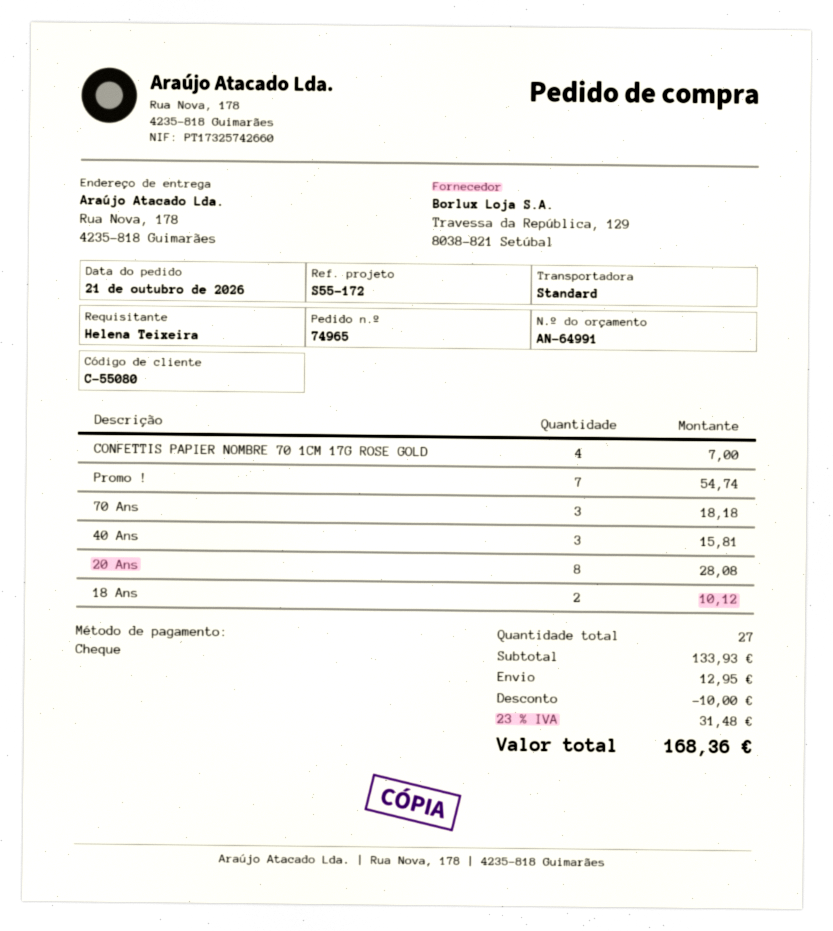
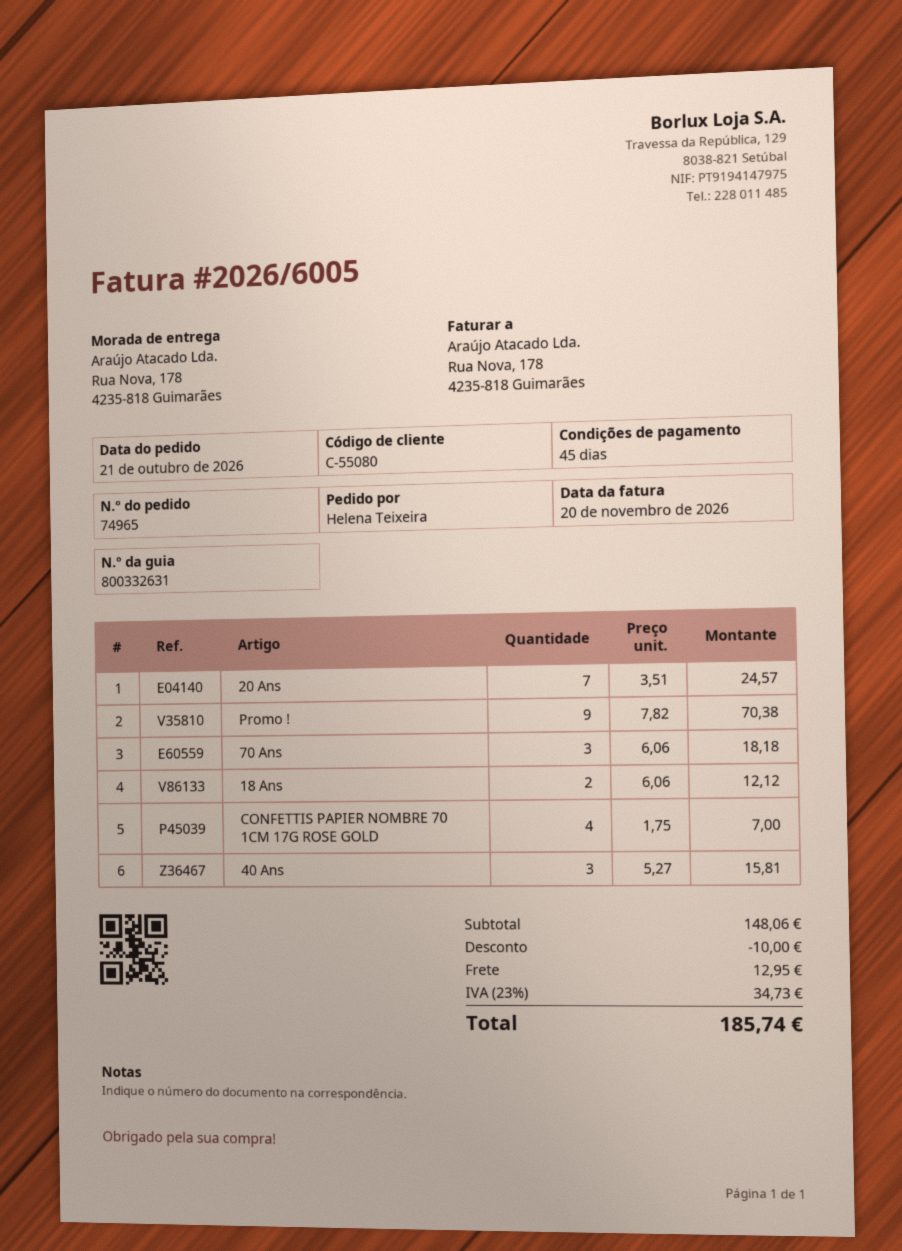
Promo !: 7 for 54.74 -> 9 for 70.38
20 Ans: 8 for 28.08 -> 7 for 24.57
18 Ans: 2 for 10.12 -> 2 for 12.12
subtotal: 133.93 -> 148.06
tax: 23% = 31.48 -> 23% = 34.73
total: 168.36 -> 185.74

